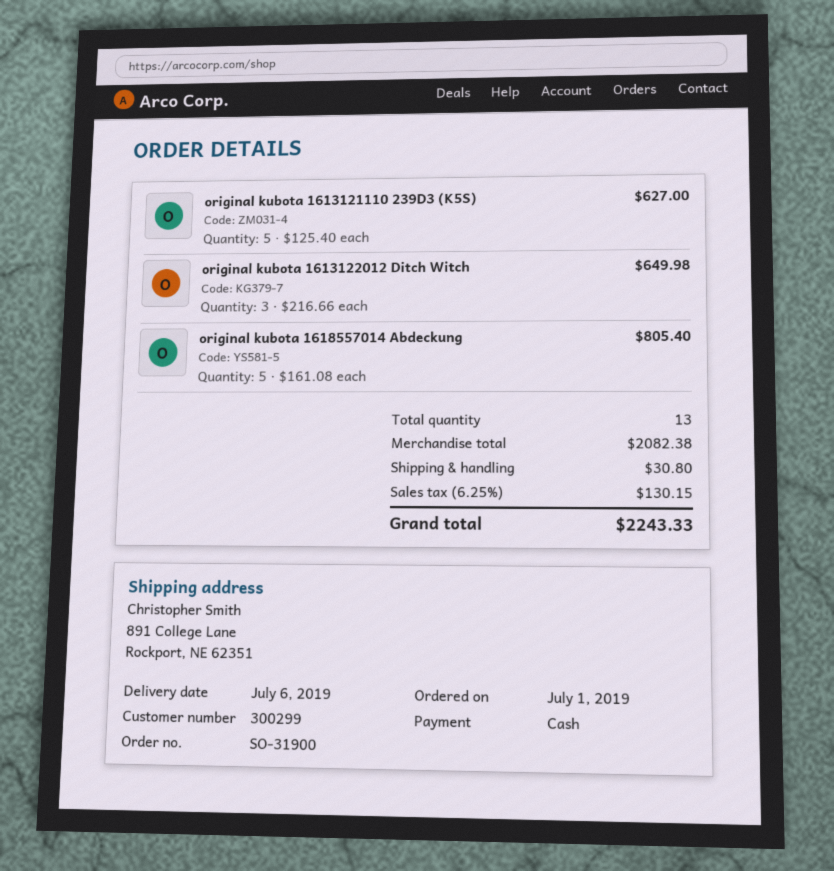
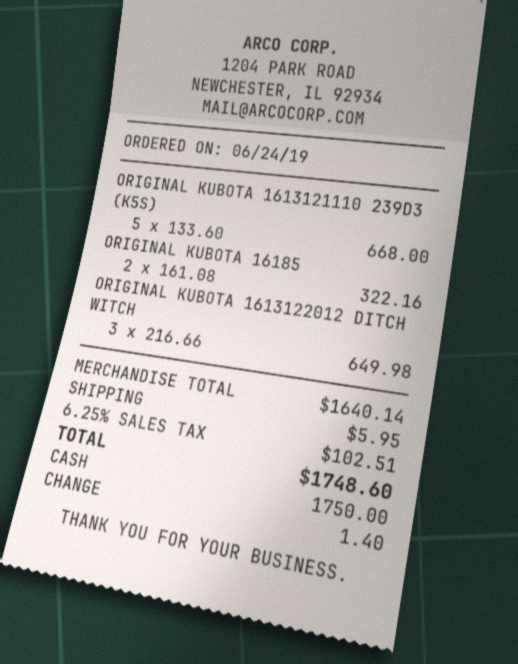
order date: 2019-07-01 -> 2019-06-24
original kubota 1613121110 239D3 (K5S): 5 x 125.40 = 627.00 -> 5 x 133.60 = 668.00
original kubota 1618557014 Abdeckung: 5 x 161.08 = 805.40 -> 2 x 161.08 = 322.16
subtotal: 2082.38 -> 1640.14
shipping: 30.80 -> 5.95
tax: 6.25% = 130.15 -> 6.25% = 102.51
total: 2243.33 -> 1748.60

